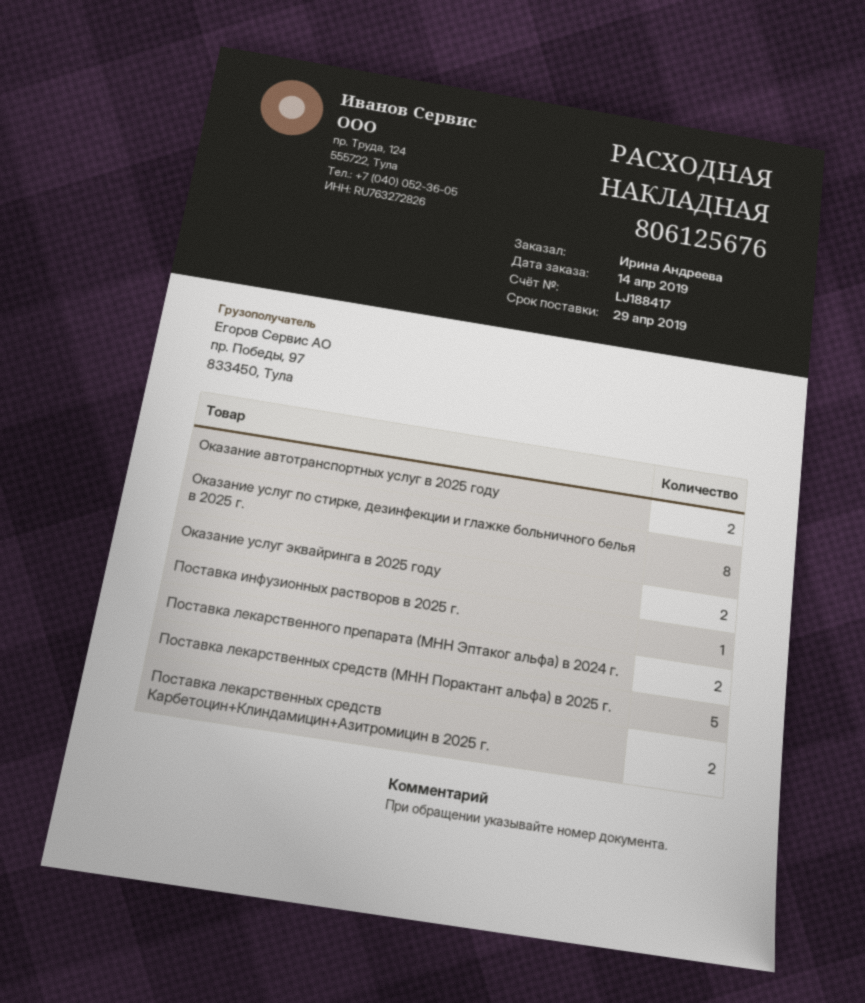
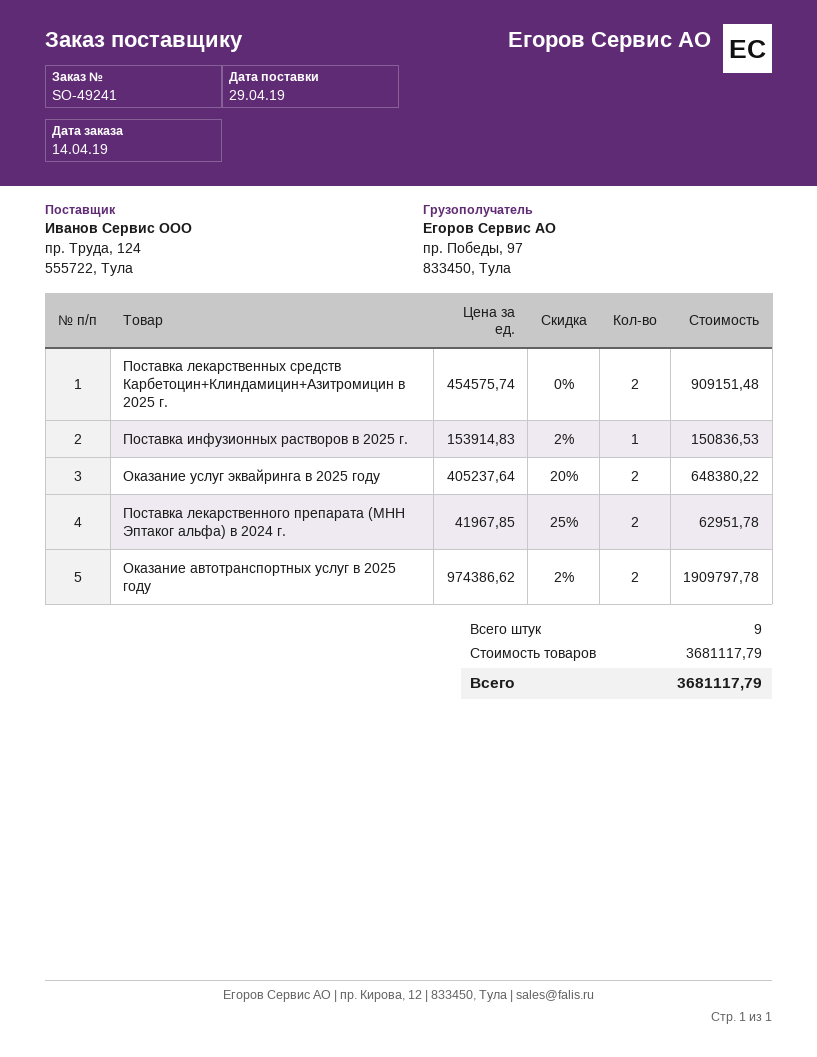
Оказание услуг по стирке, дезинфекции и глажке больничного белья в 2025 г.: 8 -> none
Поставка лекарственных средств (МНН Порактант альфа) в 2025 г.: 5 -> none

